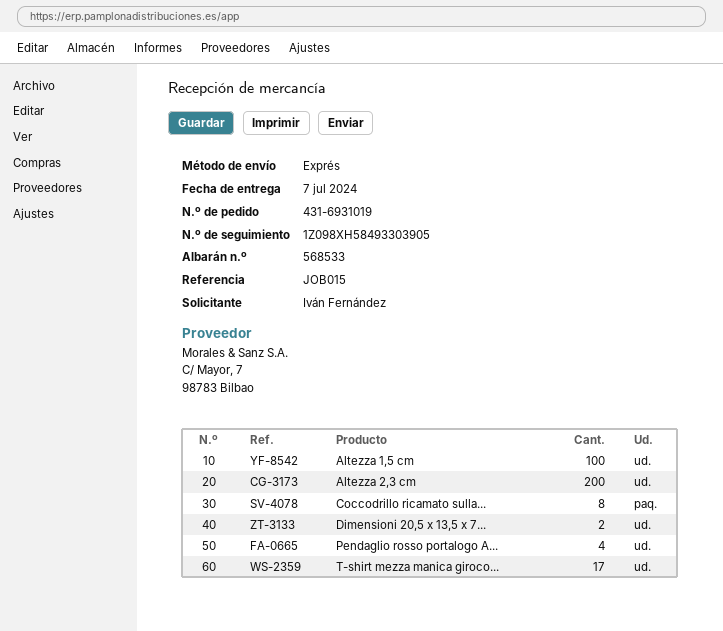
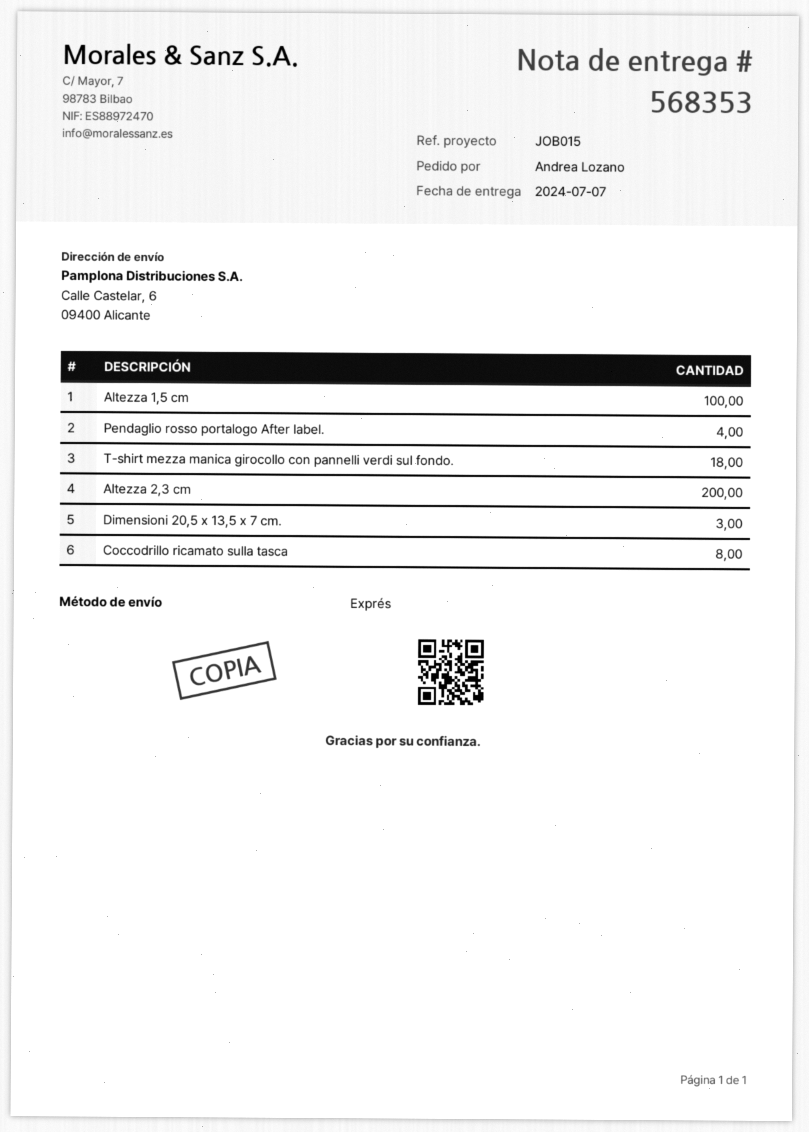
delivery note number: 568533 -> 568353
ordered by: Iván Fernández -> Andrea Lozano
Dimensioni 20,5 x 13,5 x 7...: 2 -> 3
T-shirt mezza manica giroco...: 17 -> 18

